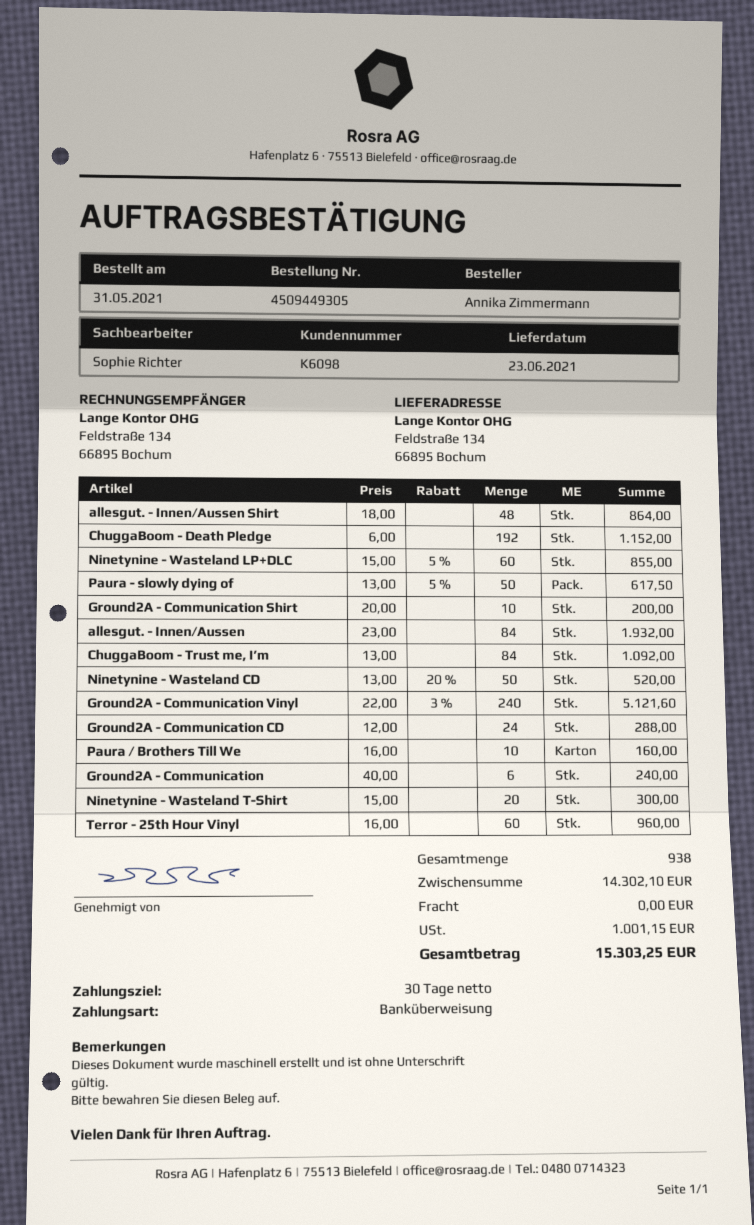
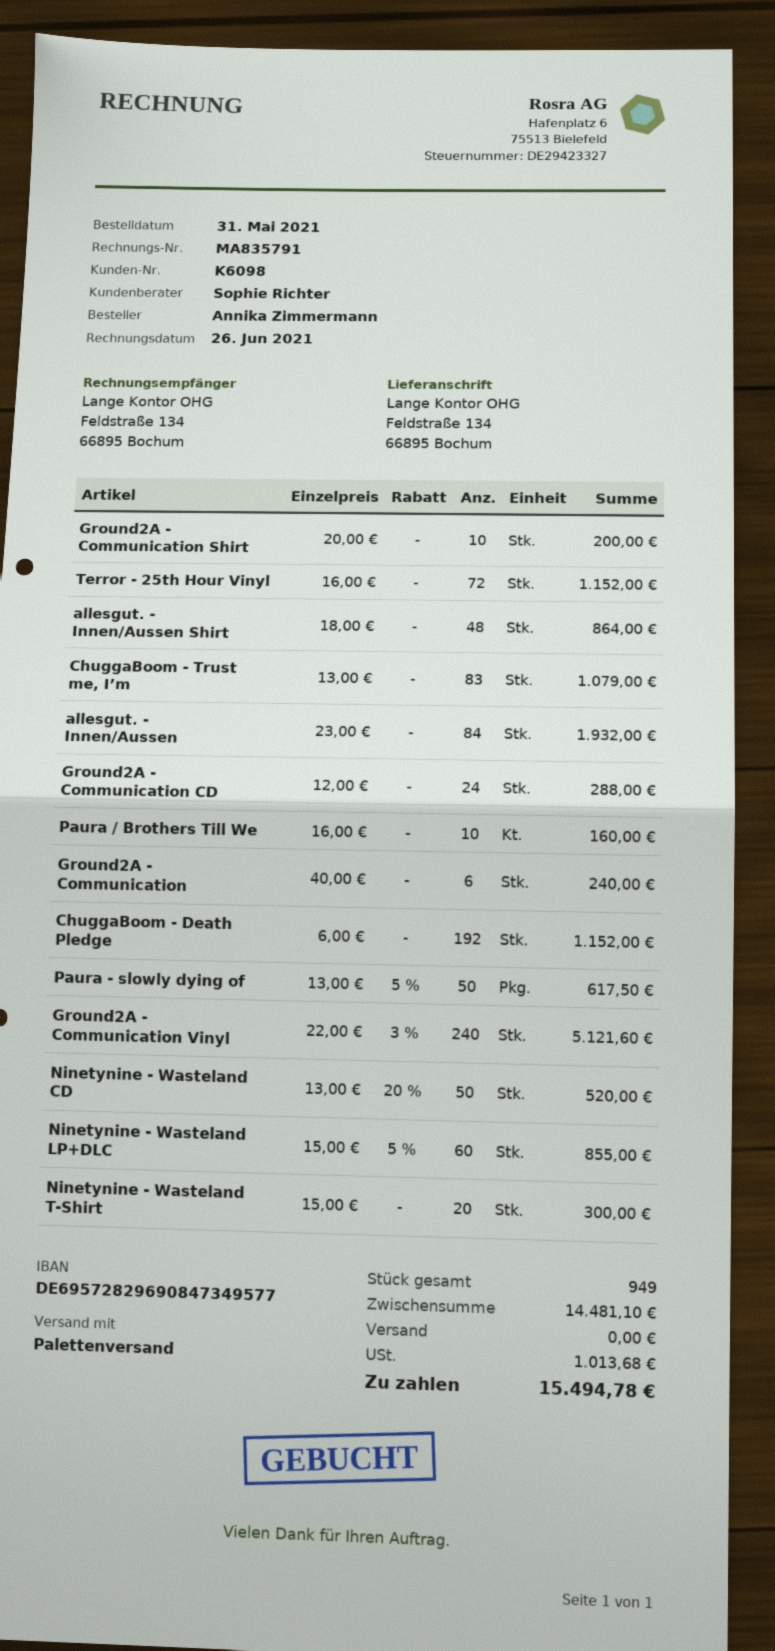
ChuggaBoom - Trust me, I’m: 84 x 13.00 = 1092.00 -> 83 x 13.00 = 1079.00
Terror - 25th Hour Vinyl: 60 x 16.00 = 960.00 -> 72 x 16.00 = 1152.00
total quantity: 938 -> 949
subtotal: 14302.10 -> 14481.10
tax: 1001.15 -> 1013.68
total: 15303.25 -> 15494.78

